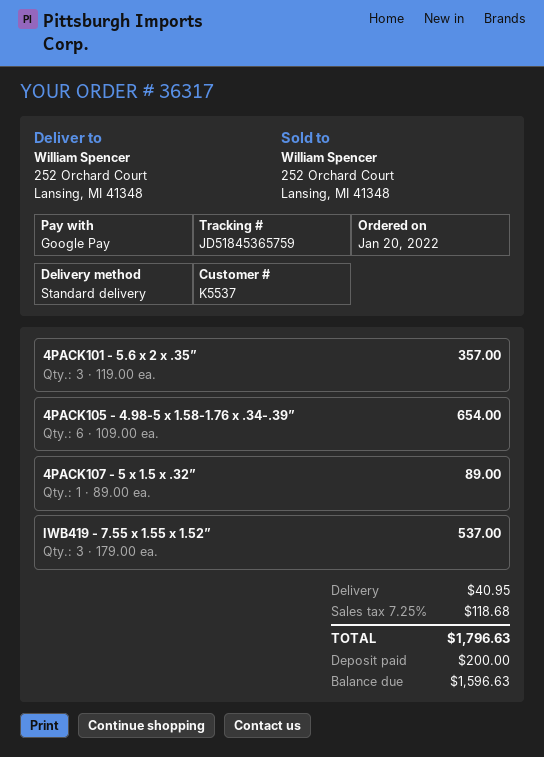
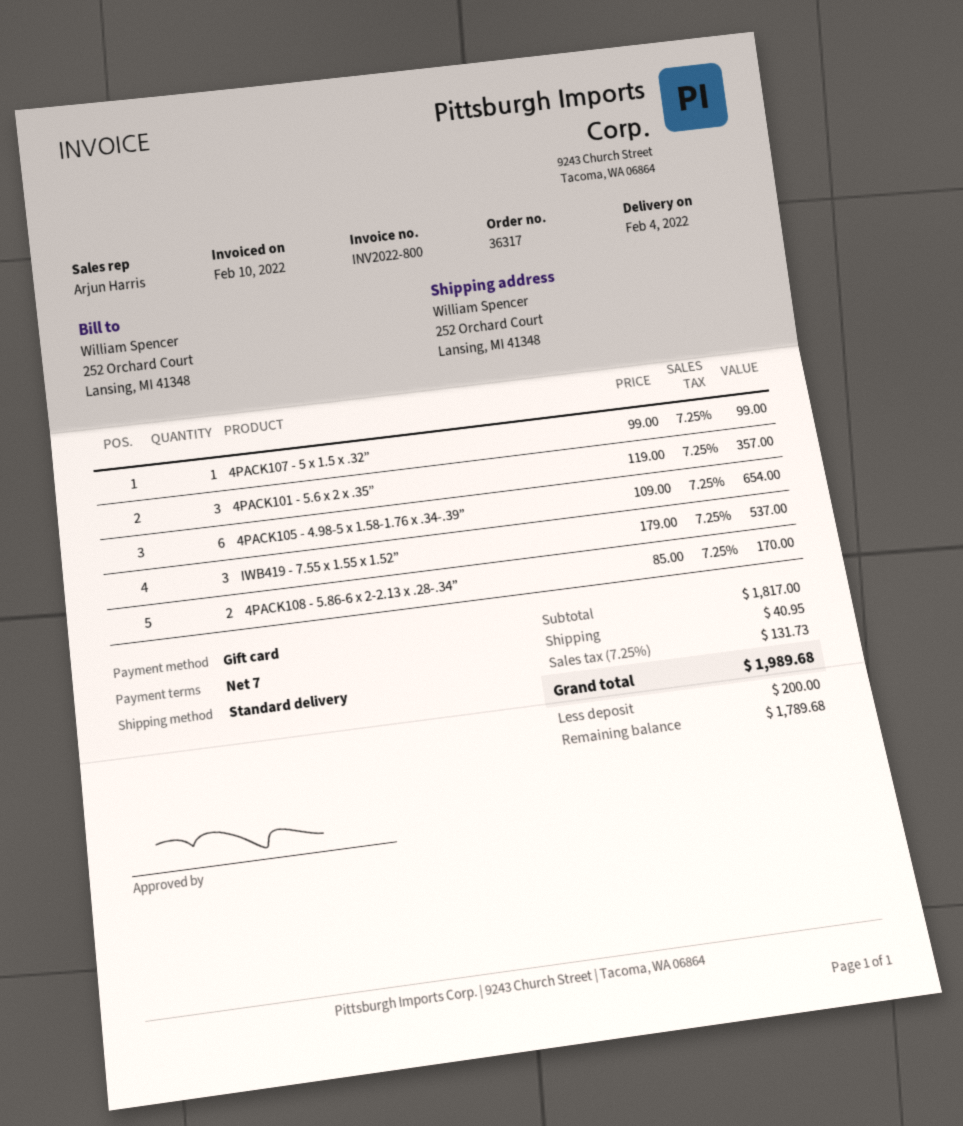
payment method: Google Pay -> gift card
4PACK107 - 5 x 1.5 x .32”: 1 x 89.00 = 89.00 -> 1 x 99.00 = 99.00
4PACK108 - 5.86-6 x 2-2.13 x .28-.34”: none -> 2 x 85.00 = 170.00
tax: 7.25% = 118.68 -> 7.25% = 131.73
total: 1796.63 -> 1989.68
balance: 1596.63 -> 1789.68

